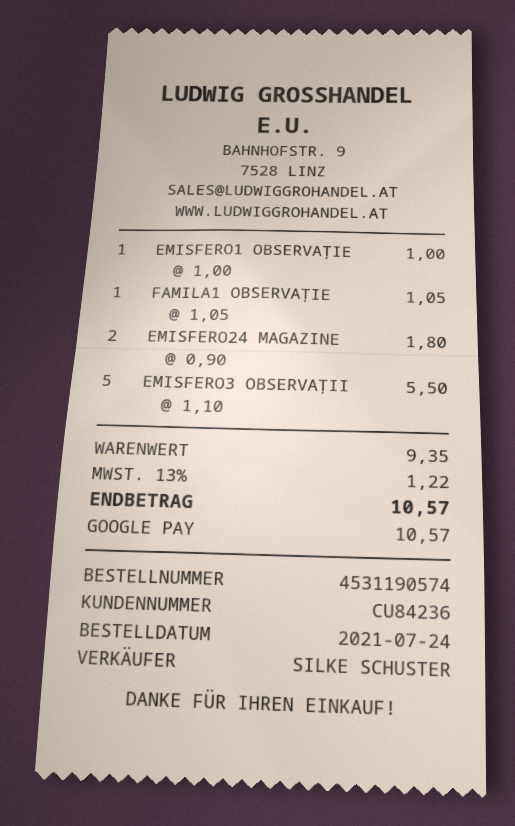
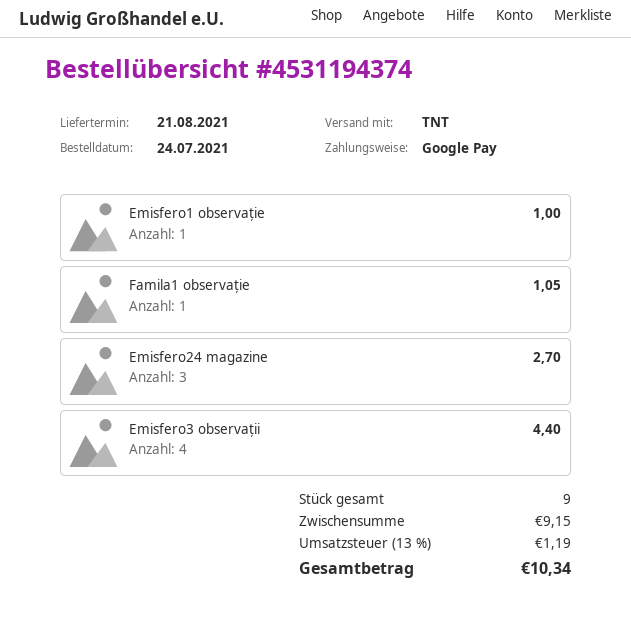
order number: 4531190574 -> 4531194374
EMISFERO24 MAGAZINE: 2 for 1.80 -> 3 for 2.70
EMISFERO3 OBSERVAȚII: 5 for 5.50 -> 4 for 4.40
subtotal: 9.35 -> 9.15
tax: 13% = 1.22 -> 13% = 1.19
total: 10.57 -> 10.34

